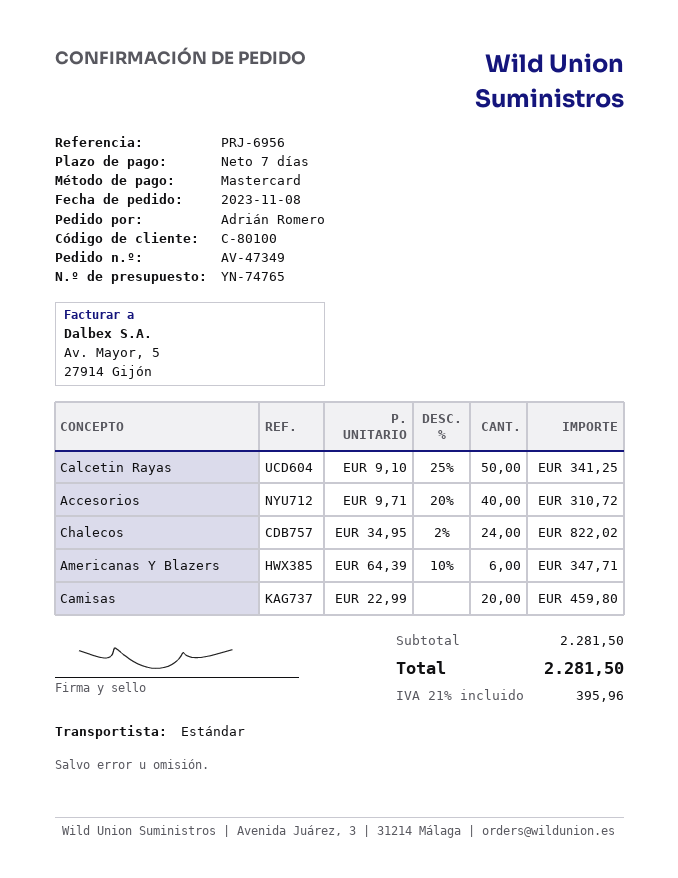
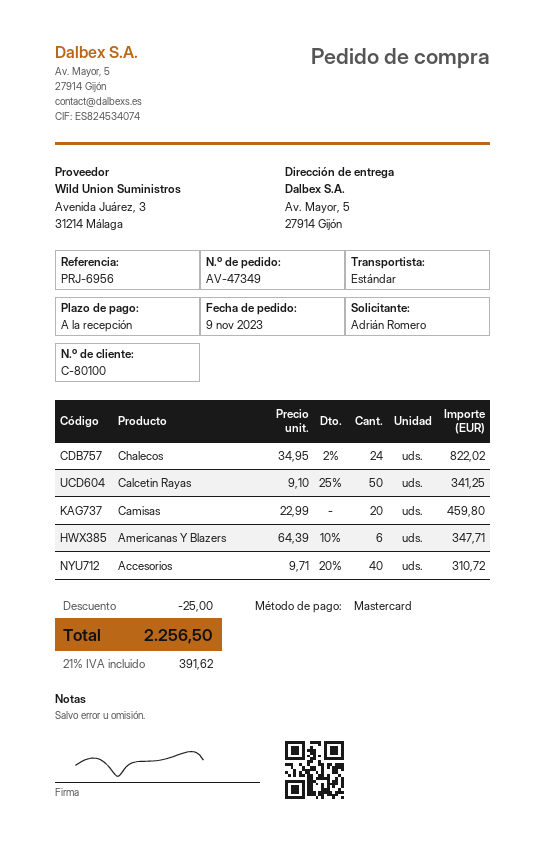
order date: 2023-11-08 -> 2023-11-09
payment terms: 7 days -> on receipt
discount: none -> 25.00
tax: 21% = 395.96 -> 21% = 391.62
total: 2281.50 -> 2256.50

